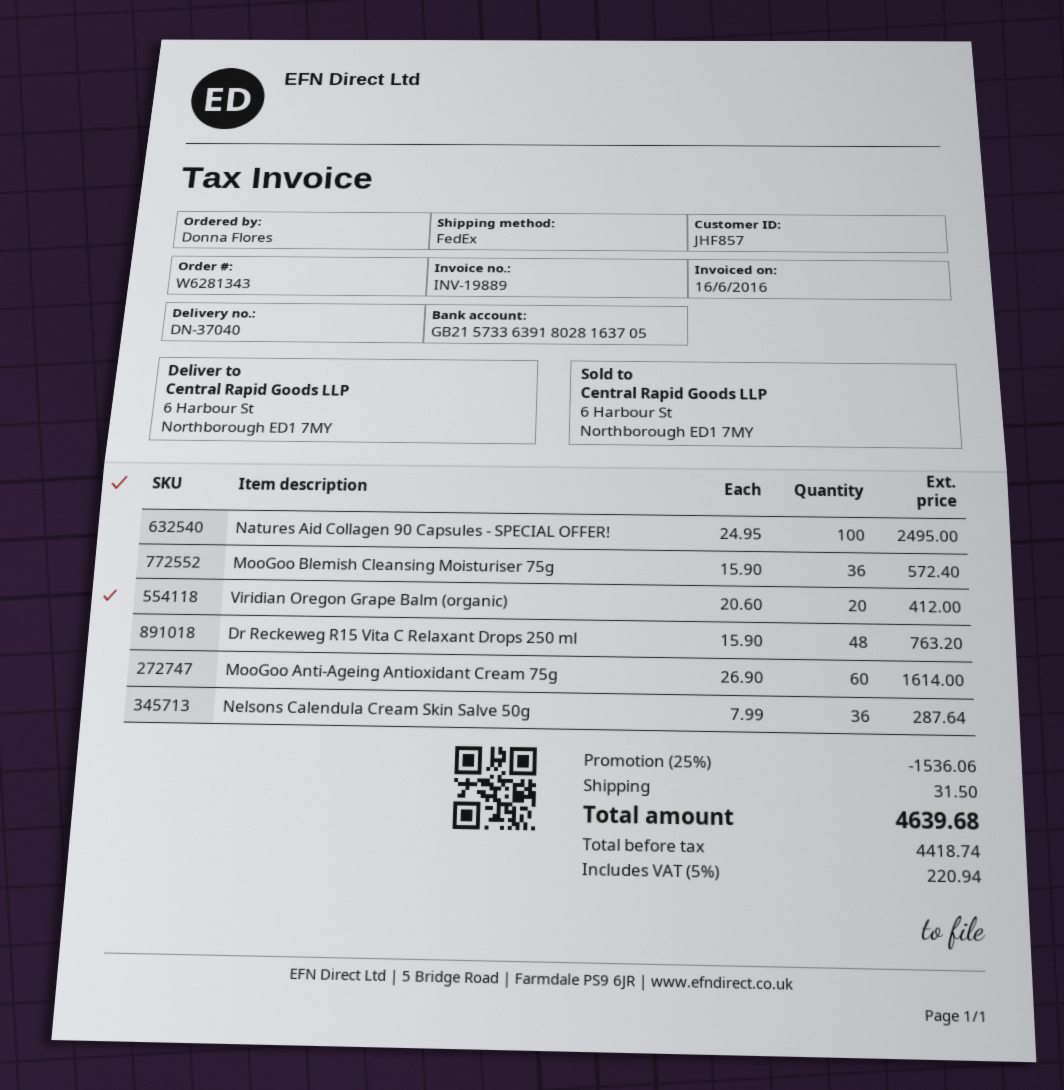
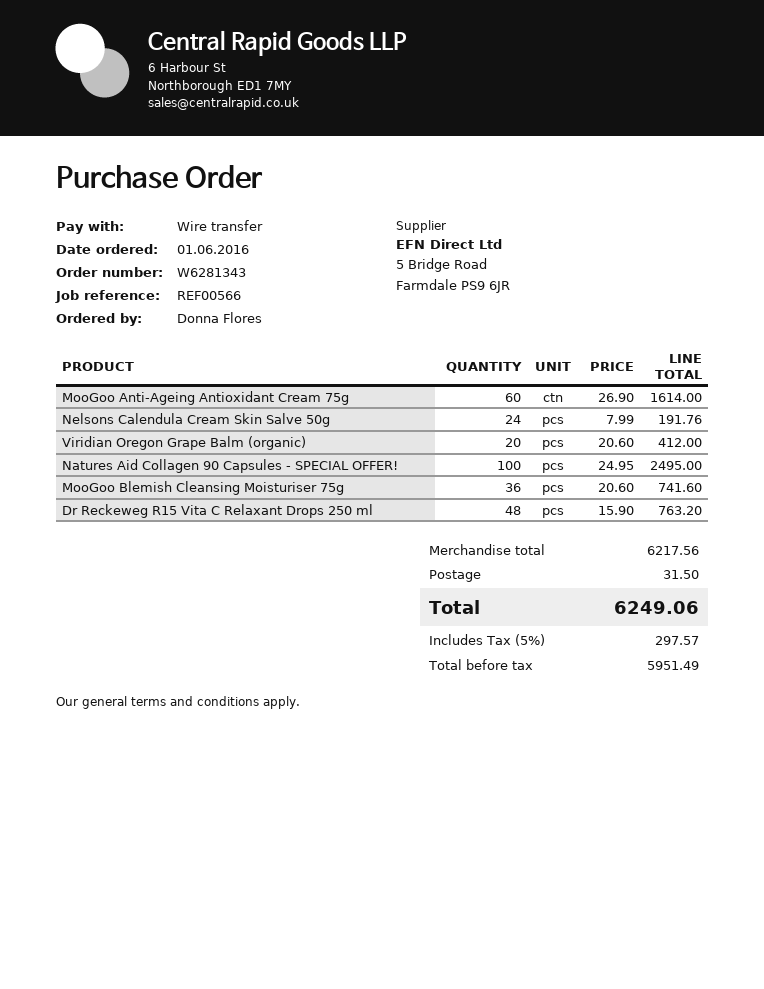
MooGoo Blemish Cleansing Moisturiser 75g: 36 x 15.90 = 572.40 -> 36 x 20.60 = 741.60
Nelsons Calendula Cream Skin Salve 50g: 36 x 7.99 = 287.64 -> 24 x 7.99 = 191.76
discount: 25% = 1536.06 -> none
net: 4418.74 -> 5951.49
tax: 5% = 220.94 -> 5% = 297.57
total: 4639.68 -> 6249.06

